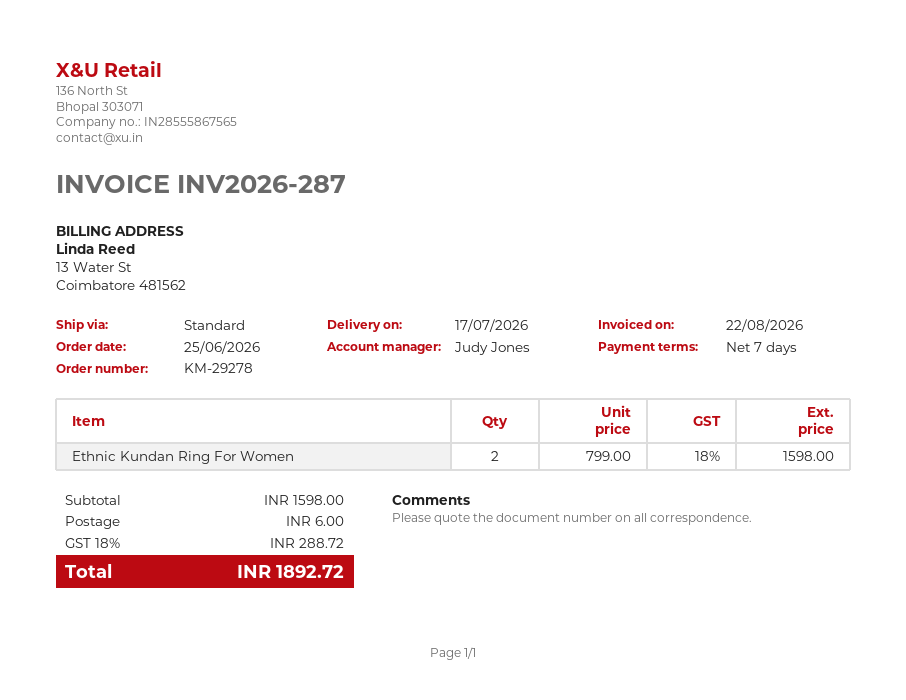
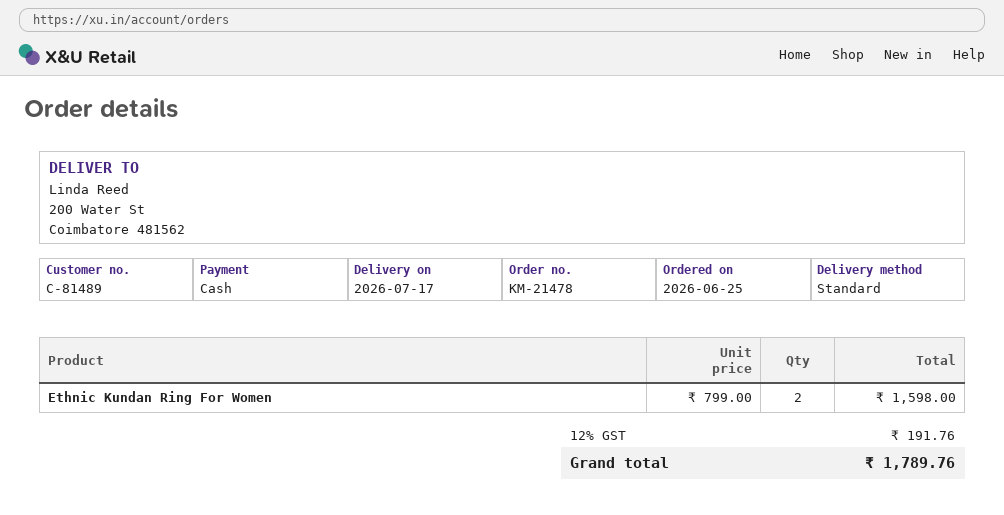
order number: KM-29278 -> KM-21478
shipping: 6.00 -> none
tax: 18% = 288.72 -> 12% = 191.76
total: 1892.72 -> 1789.76

